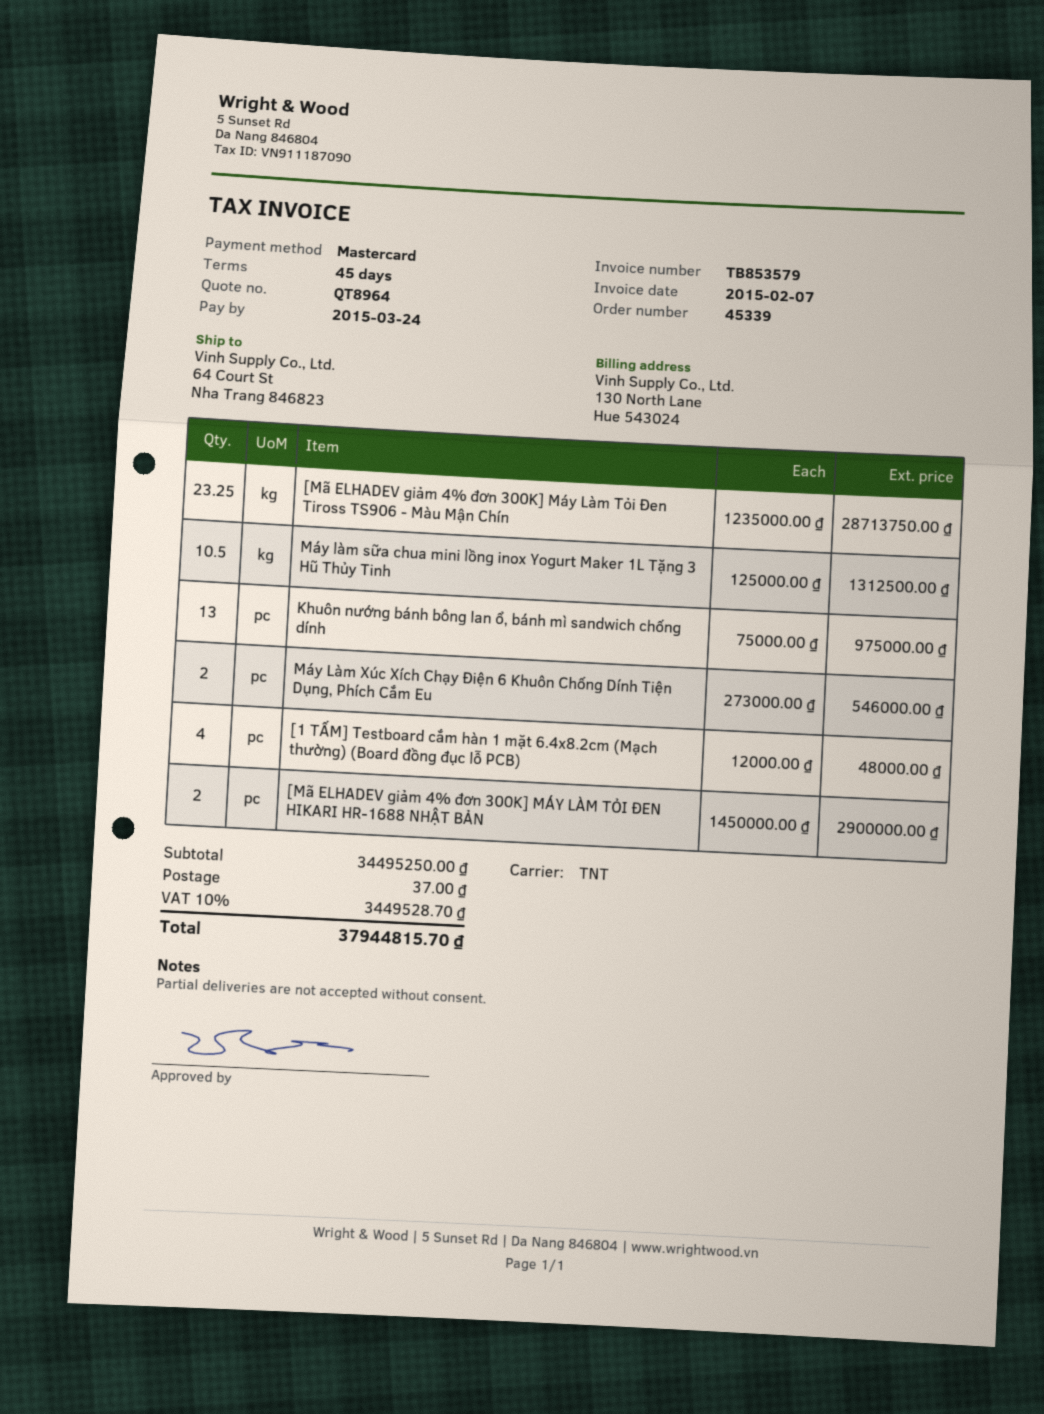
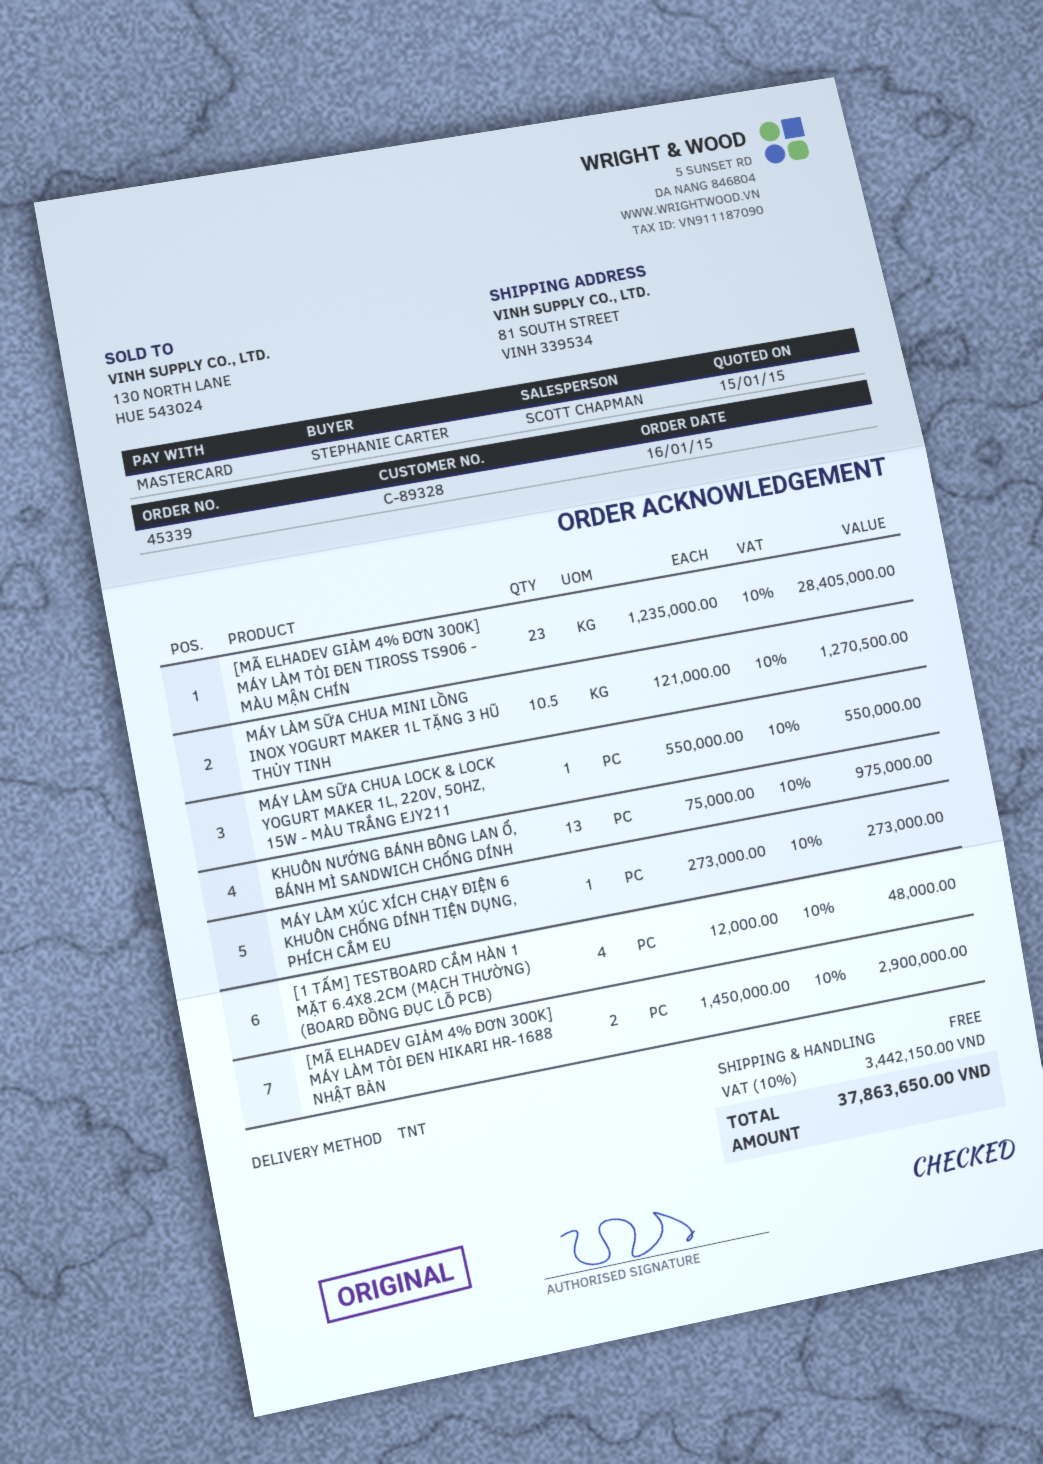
ship to: 64 Court St, Nha Trang 846823 -> 81 SOUTH STREET, VINH 339534
[Mã ELHADEV giảm 4% đơn 300K] Máy Làm Tỏi Đen Tiross TS906 - Màu Mận Chín: 23.25 x 1235000.00 = 28713750.00 -> 23 x 1235000.00 = 28405000.00
Máy làm sữa chua mini lồng inox Yogurt Maker 1L Tặng 3 Hũ Thủy Tinh: 10.5 x 125000.00 = 1312500.00 -> 10.5 x 121000.00 = 1270500.00
Máy Làm Xúc Xích Chạy Điện 6 Khuôn Chống Dính Tiện Dụng, Phích Cắm Eu: 2 x 273000.00 = 546000.00 -> 1 x 273000.00 = 273000.00
MÁY LÀM SỮA CHUA LOCK & LOCK YOGURT MAKER 1L, 220V, 50HZ, 15W - MÀU TRẮNG EJY211: none -> 1 x 550000.00 = 550000.00
shipping: 37.00 -> 0.00
tax: 10% = 3449528.70 -> 10% = 3442150.00
total: 37944815.70 -> 37863650.00

